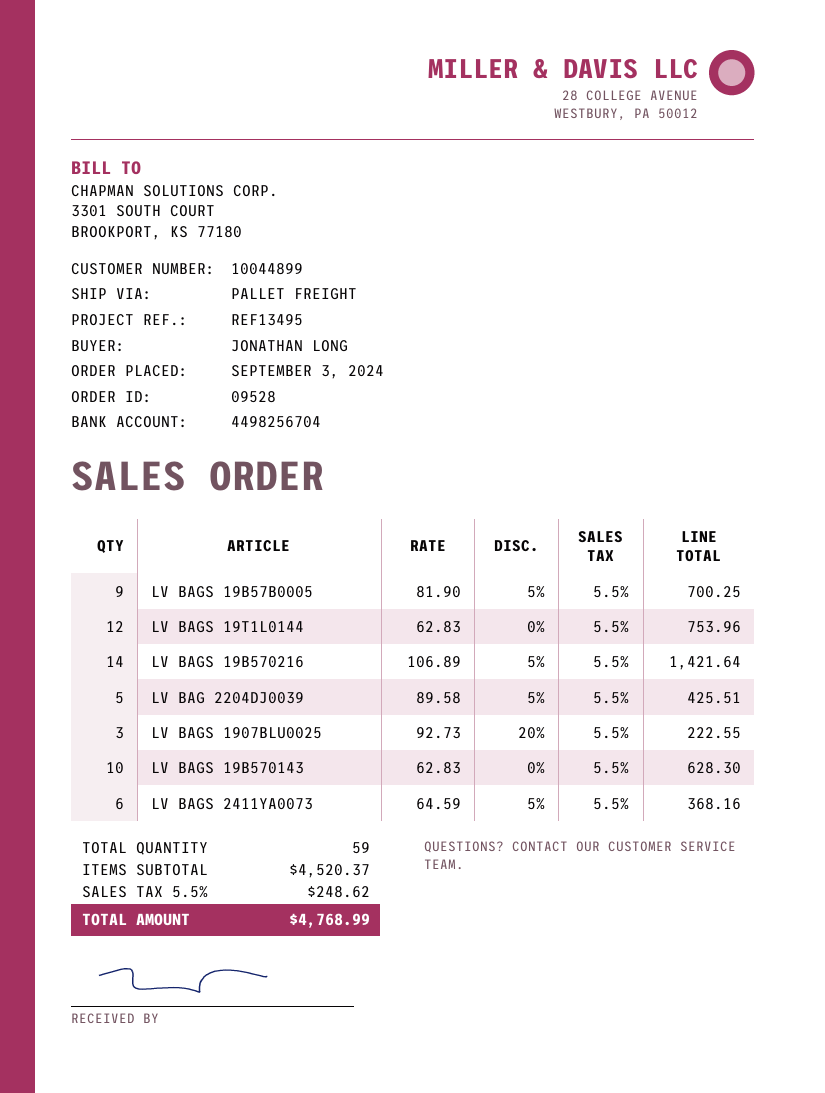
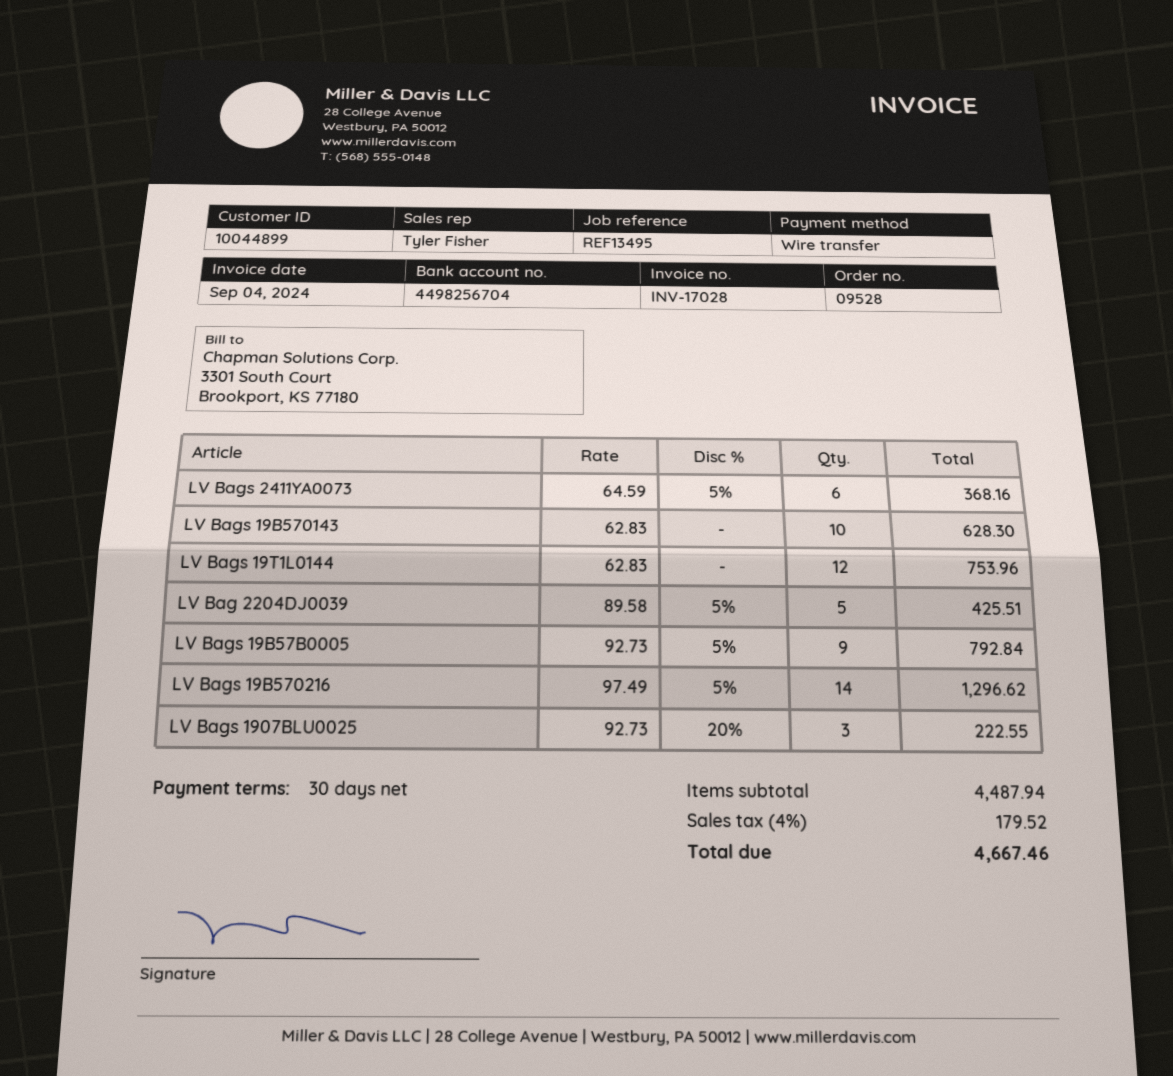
LV BAGS 19B57B0005: 9 x 81.90 - 5% = 700.25 -> 9 x 92.73 - 5% = 792.84
LV BAGS 19B570216: 14 x 106.89 - 5% = 1421.64 -> 14 x 97.49 - 5% = 1296.62
subtotal: 4520.37 -> 4487.94
tax: 5.5% = 248.62 -> 4% = 179.52
total: 4768.99 -> 4667.46

